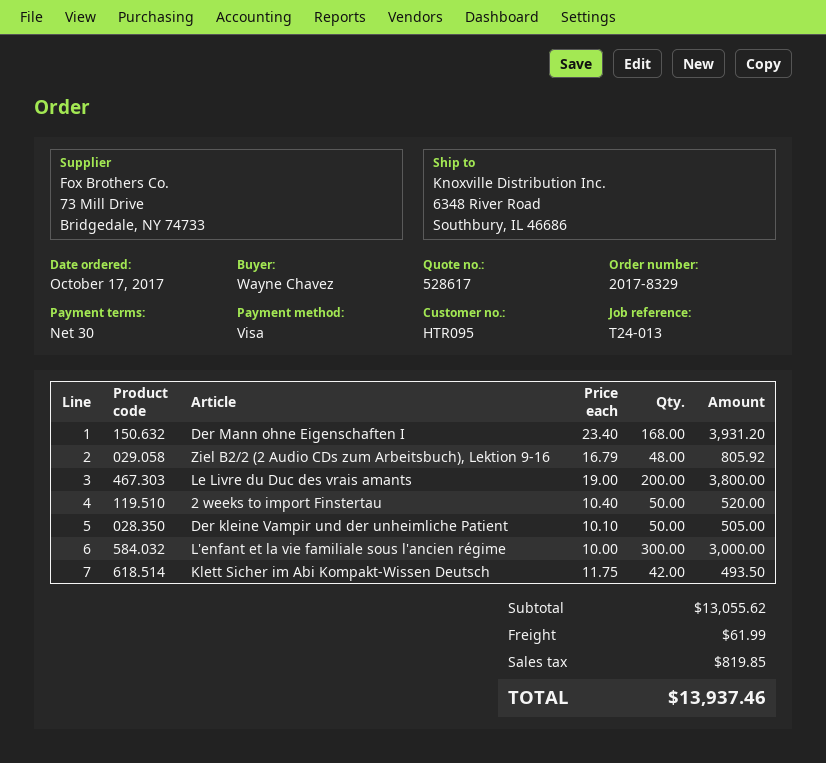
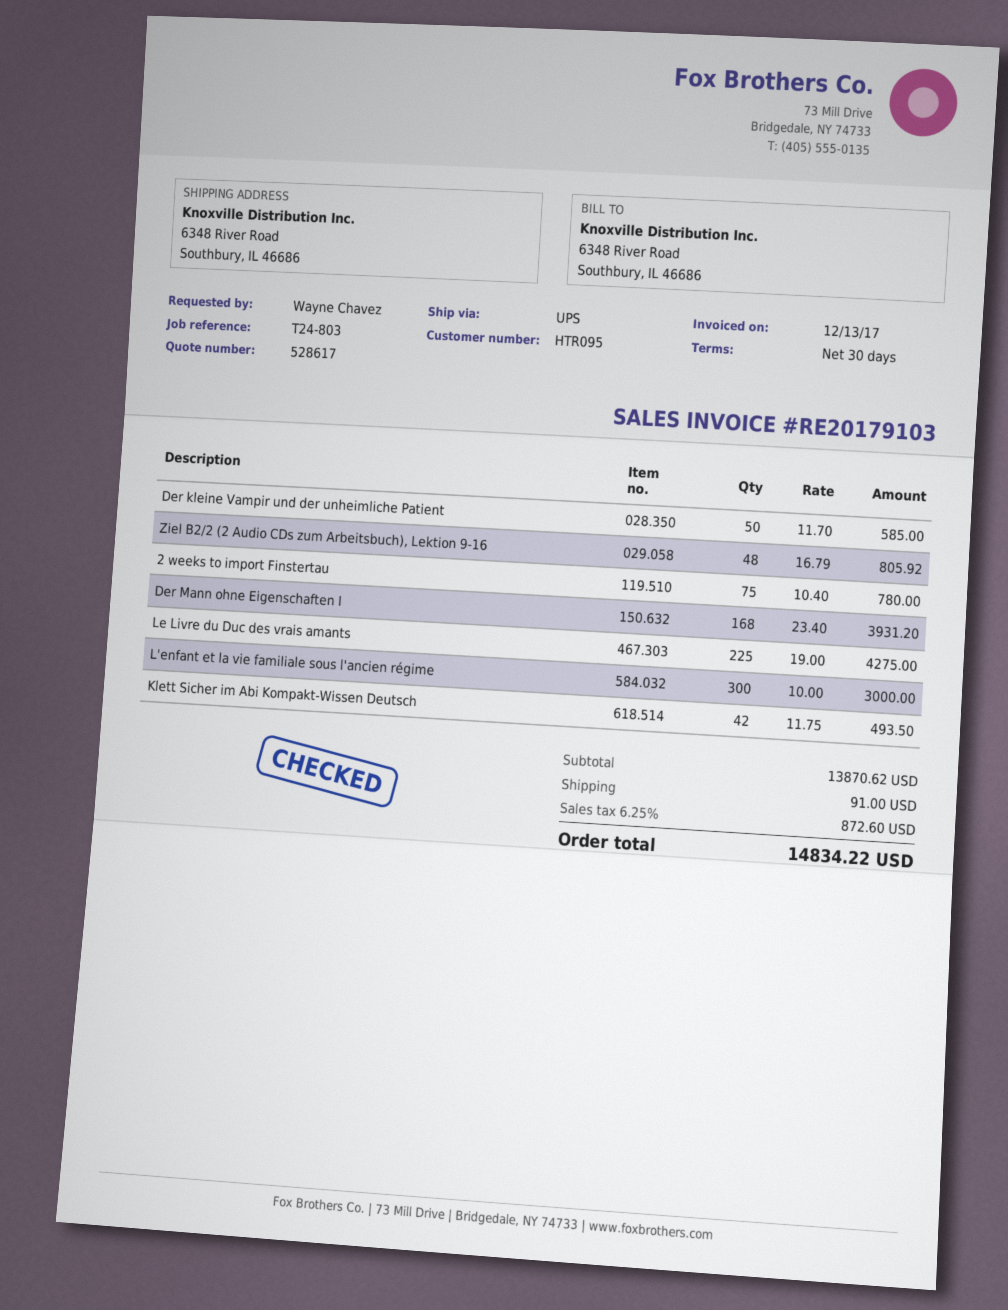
reference: T24-013 -> T24-803
Le Livre du Duc des vrais amants: 200 x 19.00 = 3800.00 -> 225 x 19.00 = 4275.00
2 weeks to import Finstertau: 50 x 10.40 = 520.00 -> 75 x 10.40 = 780.00
Der kleine Vampir und der unheimliche Patient: 50 x 10.10 = 505.00 -> 50 x 11.70 = 585.00
subtotal: 13055.62 -> 13870.62
shipping: 61.99 -> 91.00
tax: 819.85 -> 872.60
total: 13937.46 -> 14834.22

